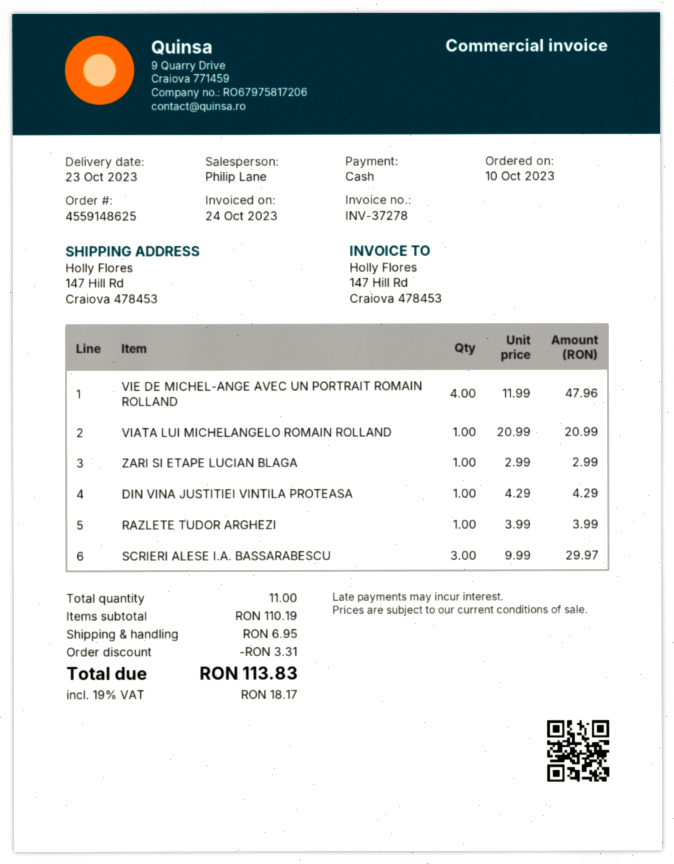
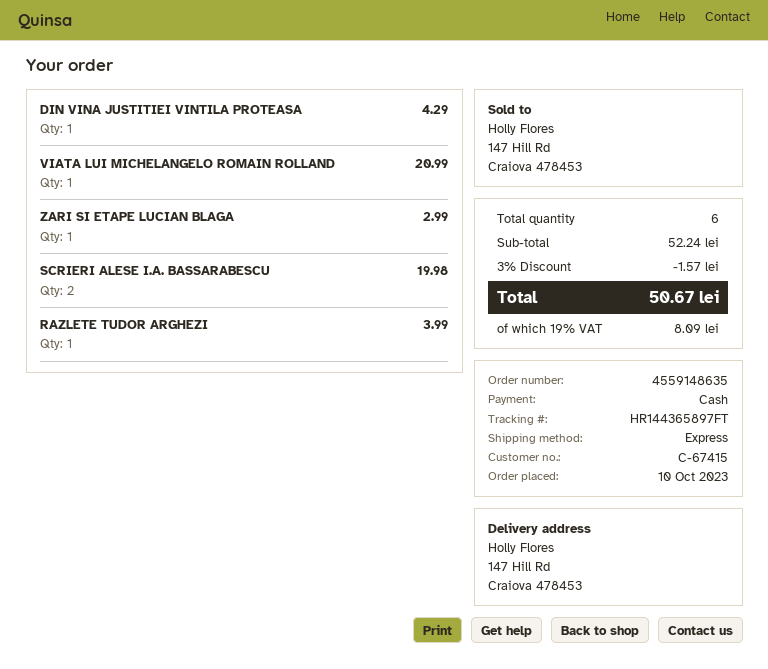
order number: 4559148625 -> 4559148635
VIE DE MICHEL-ANGE AVEC UN PORTRAIT ROMAIN ROLLAND: 4 for 47.96 -> none
SCRIERI ALESE I.A. BASSARABESCU: 3 for 29.97 -> 2 for 19.98
total quantity: 11 -> 6
subtotal: 110.19 -> 52.24
discount: 3.31 -> 1.57
shipping: 6.95 -> none
tax: 19% = 18.17 -> 19% = 8.09
total: 113.83 -> 50.67

